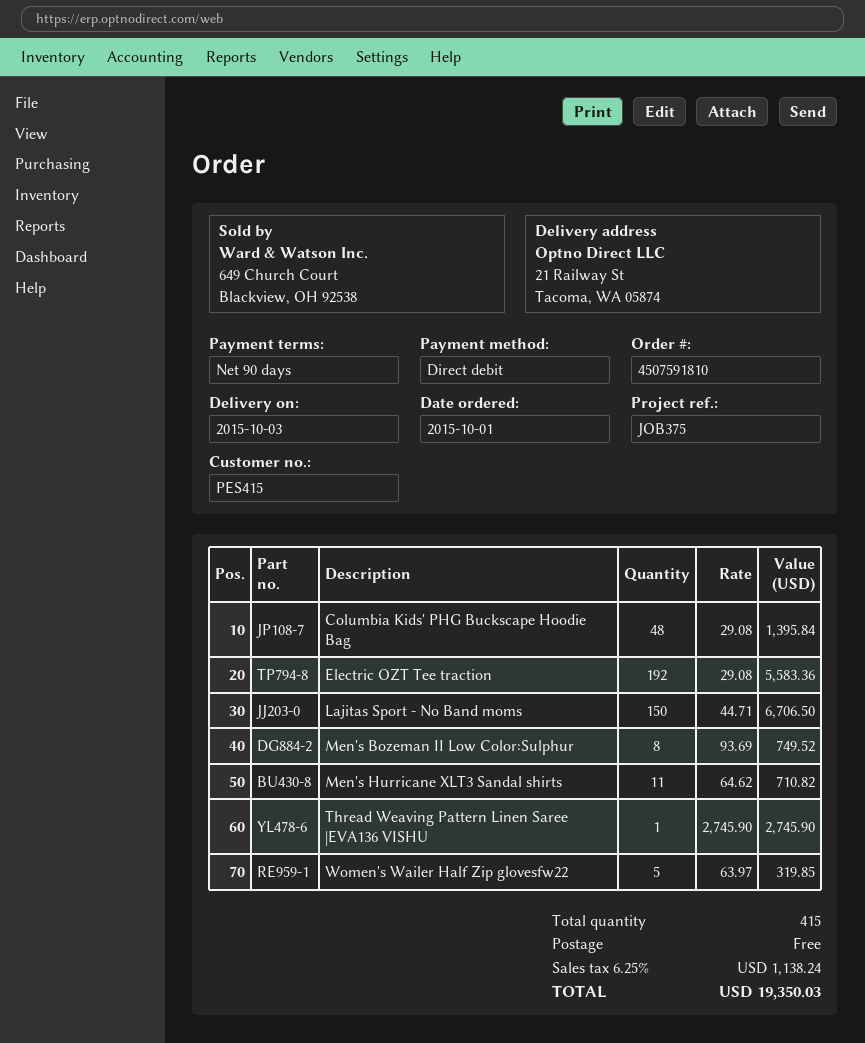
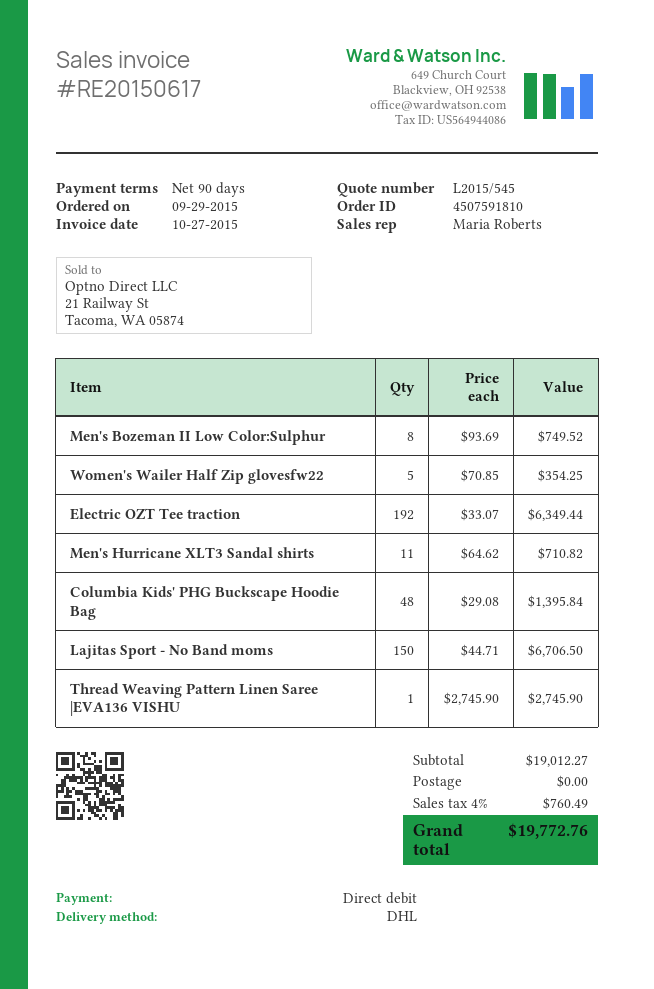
order date: 2015-10-01 -> 2015-09-29
Electric OZT Tee traction: 192 x 29.08 = 5583.36 -> 192 x 33.07 = 6349.44
Women's Wailer Half Zip glovesfw22: 5 x 63.97 = 319.85 -> 5 x 70.85 = 354.25
tax: 6.25% = 1138.24 -> 4% = 760.49
total: 19350.03 -> 19772.76

